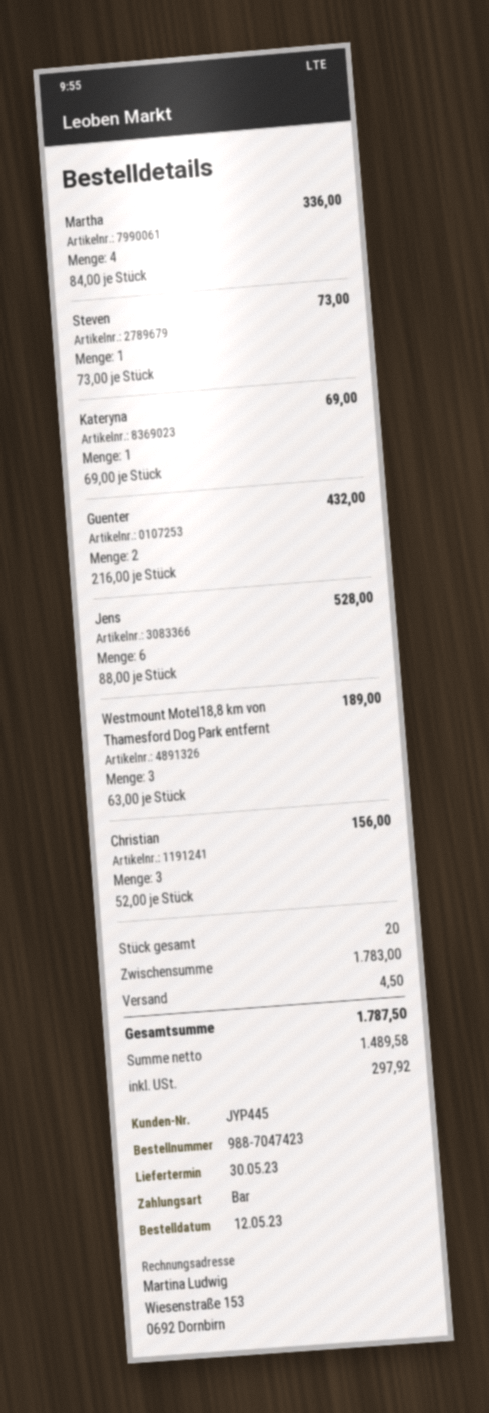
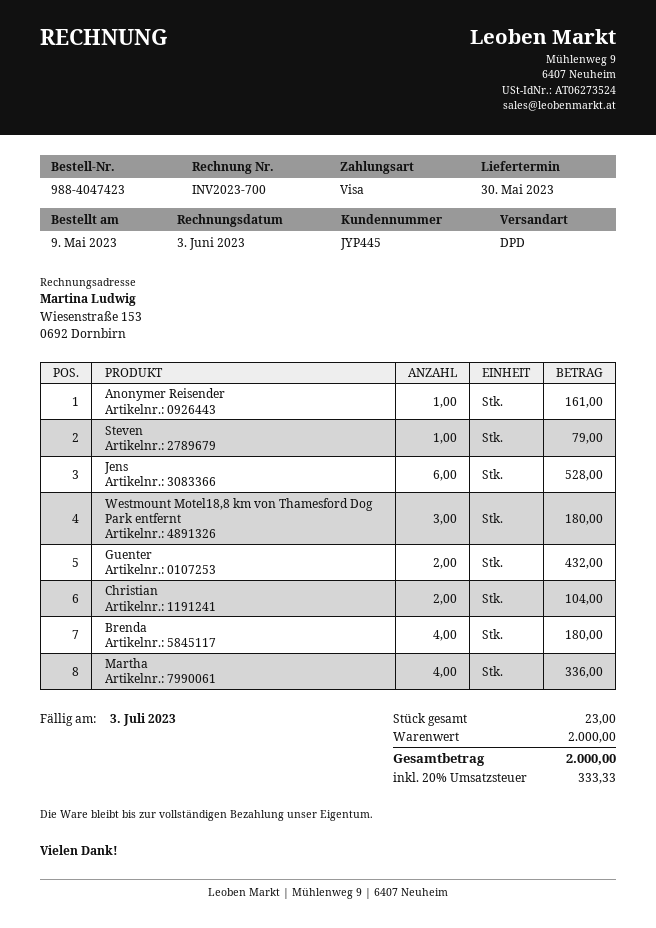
order number: 988-7047423 -> 988-4047423
order date: 2023-05-12 -> 2023-05-09
payment method: cash -> Visa
Steven: 1 for 73.00 -> 1 for 79.00
Kateryna: 1 for 69.00 -> none
Westmount Motel18,8 km von Thamesford Dog Park entfernt: 3 for 189.00 -> 3 for 180.00
Christian: 3 for 156.00 -> 2 for 104.00
Anonymer Reisender: none -> 1 for 161.00
Brenda: none -> 4 for 180.00
total quantity: 20 -> 23
subtotal: 1783.00 -> 2000.00
shipping: 4.50 -> none
tax: 297.92 -> 333.33
total: 1787.50 -> 2000.00

